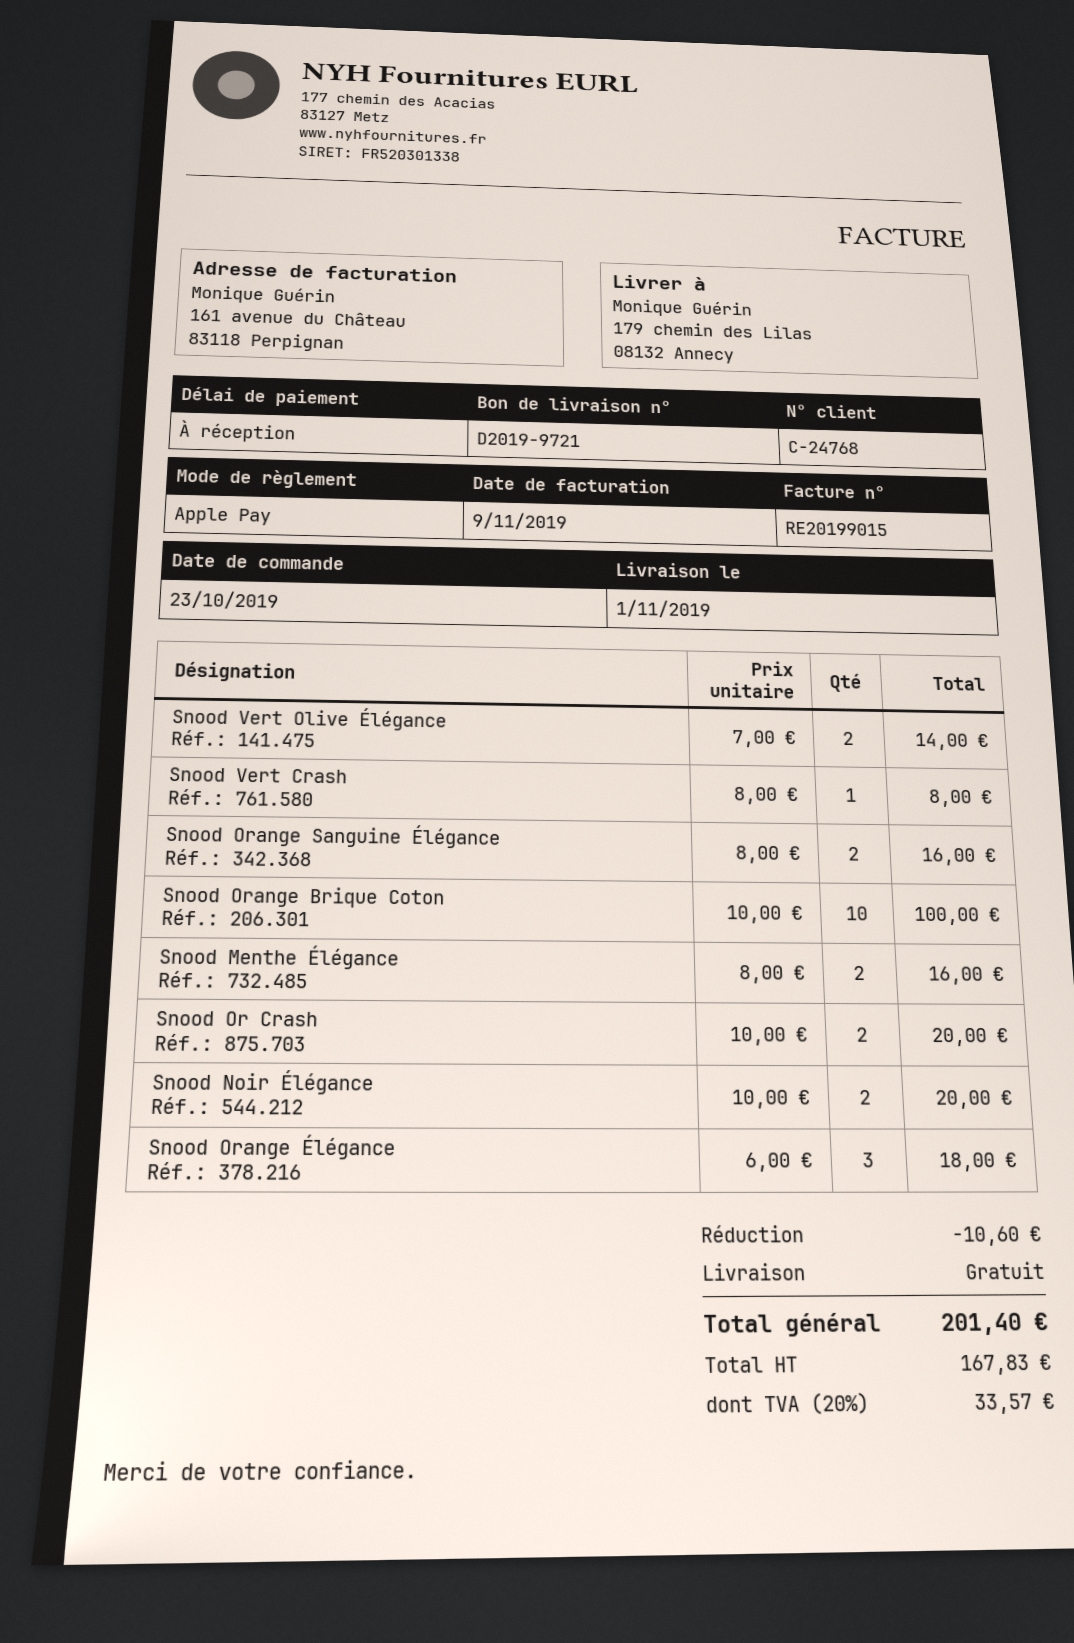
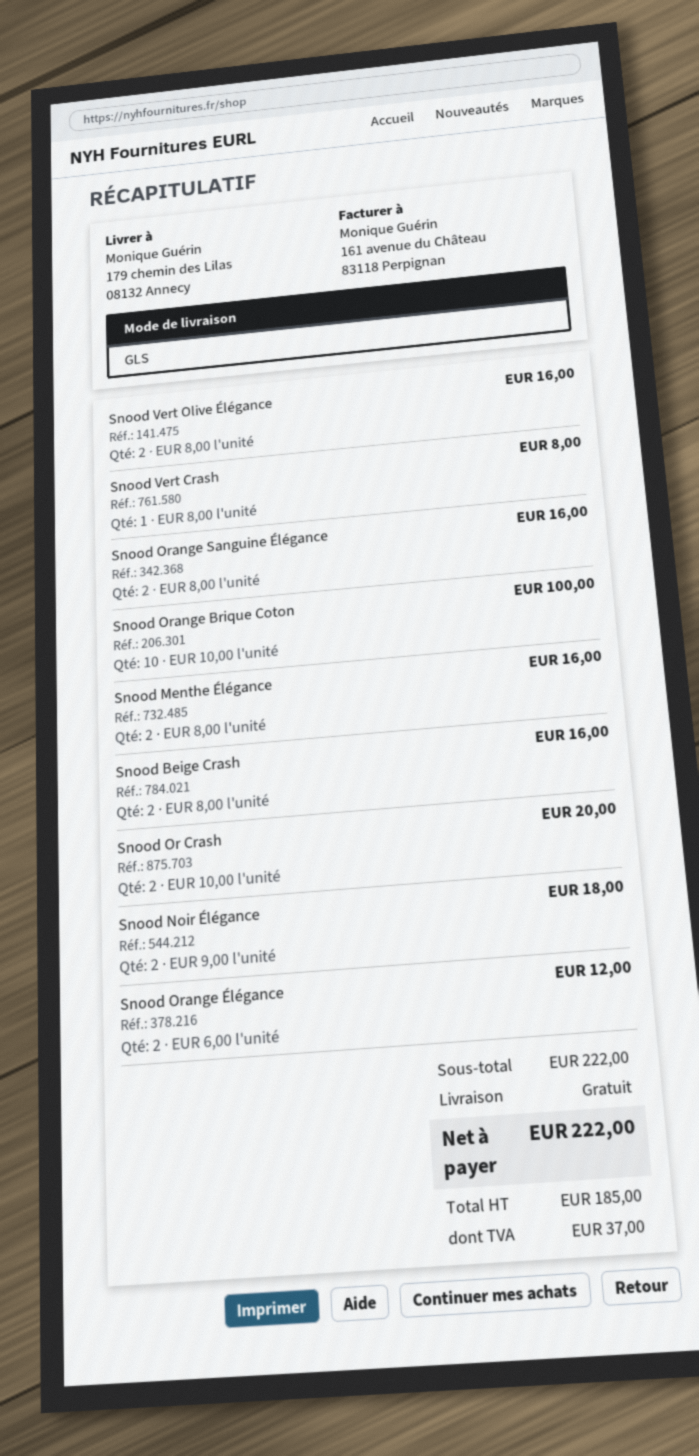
Snood Vert Olive Élégance: 2 x 7.00 = 14.00 -> 2 x 8.00 = 16.00
Snood Noir Élégance: 2 x 10.00 = 20.00 -> 2 x 9.00 = 18.00
Snood Orange Élégance: 3 x 6.00 = 18.00 -> 2 x 6.00 = 12.00
Snood Beige Crash: none -> 2 x 8.00 = 16.00
discount: 10.60 -> none
net: 167.83 -> 185.00
tax: 33.57 -> 37.00
total: 201.40 -> 222.00

